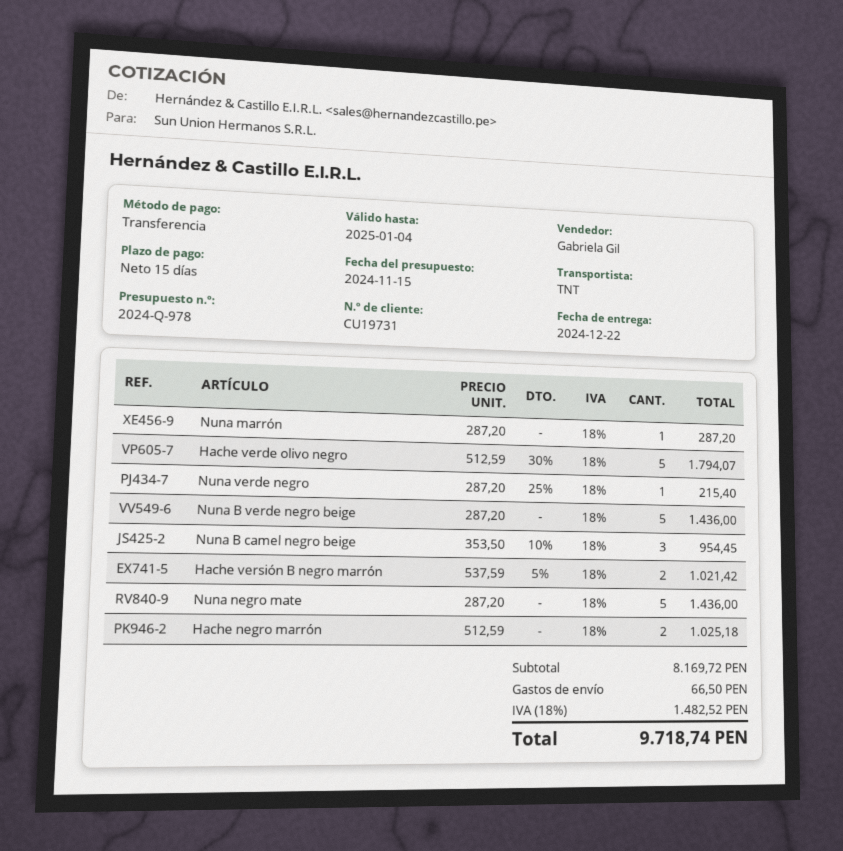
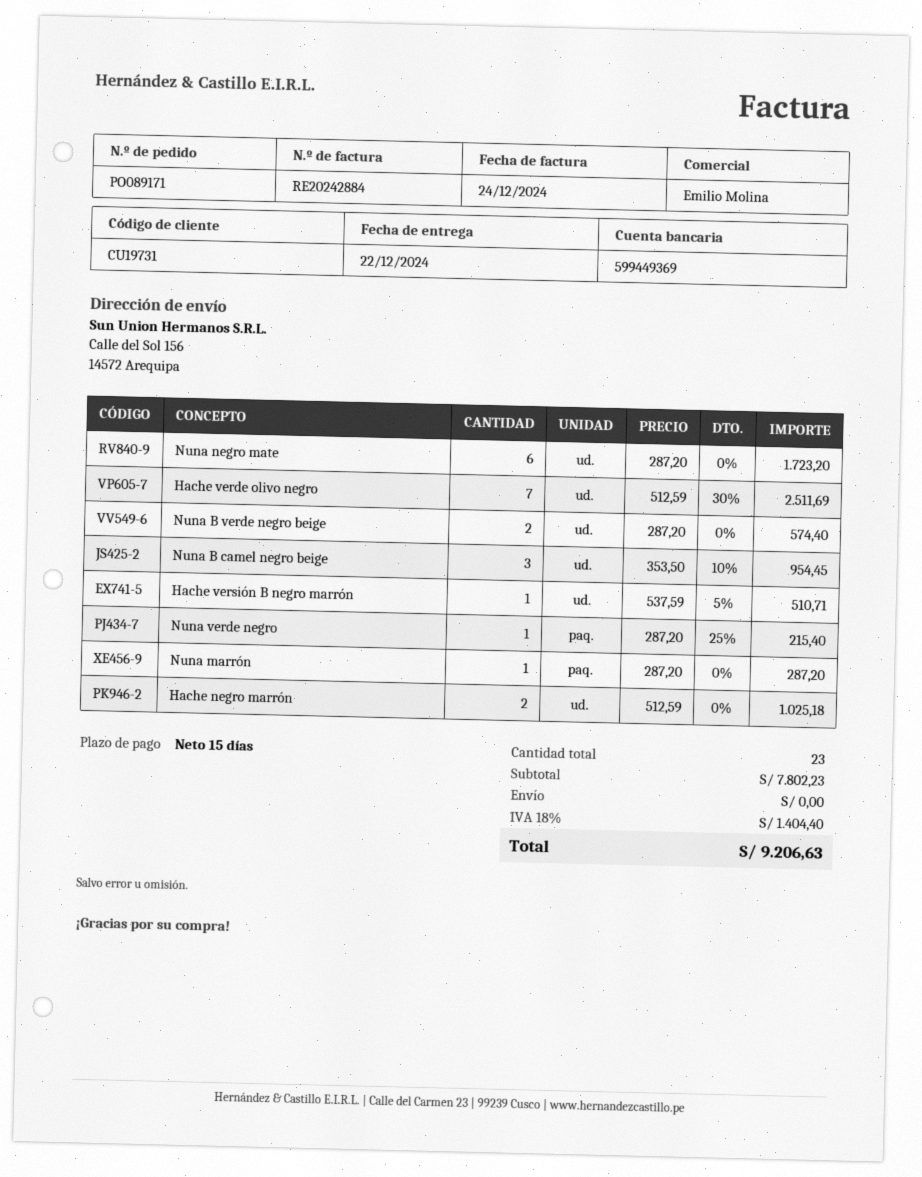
sales rep: Gabriela Gil -> Emilio Molina
Hache verde olivo negro: 5 x 512.59 - 30% = 1794.07 -> 7 x 512.59 - 30% = 2511.69
Nuna B verde negro beige: 5 x 287.20 = 1436.00 -> 2 x 287.20 = 574.40
Hache versión B negro marrón: 2 x 537.59 - 5% = 1021.42 -> 1 x 537.59 - 5% = 510.71
Nuna negro mate: 5 x 287.20 = 1436.00 -> 6 x 287.20 = 1723.20
subtotal: 8169.72 -> 7802.23
shipping: 66.50 -> 0.00
tax: 18% = 1482.52 -> 18% = 1404.40
total: 9718.74 -> 9206.63

